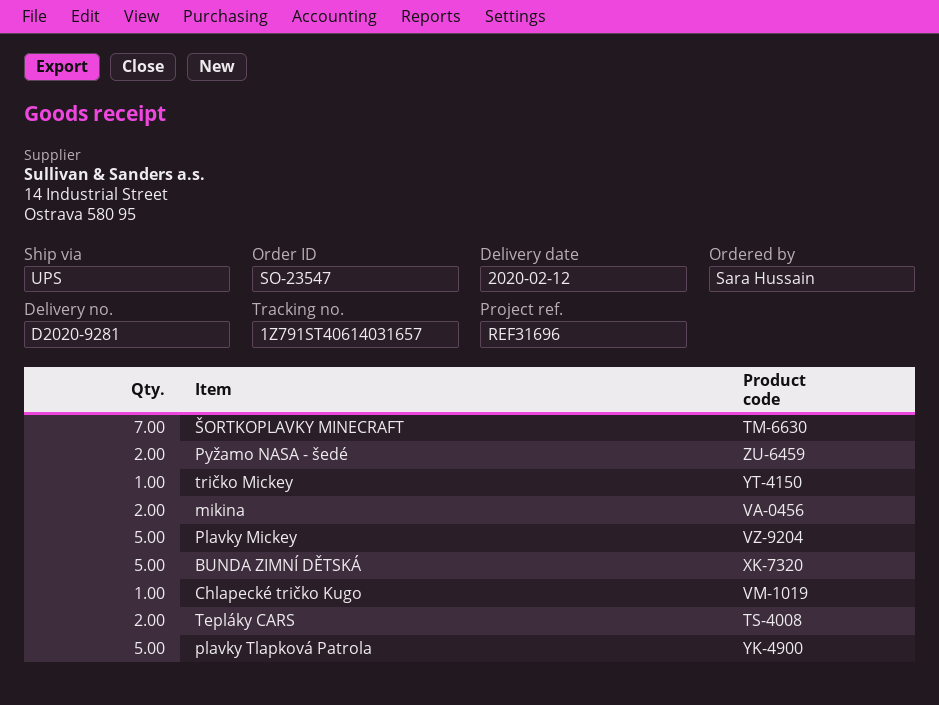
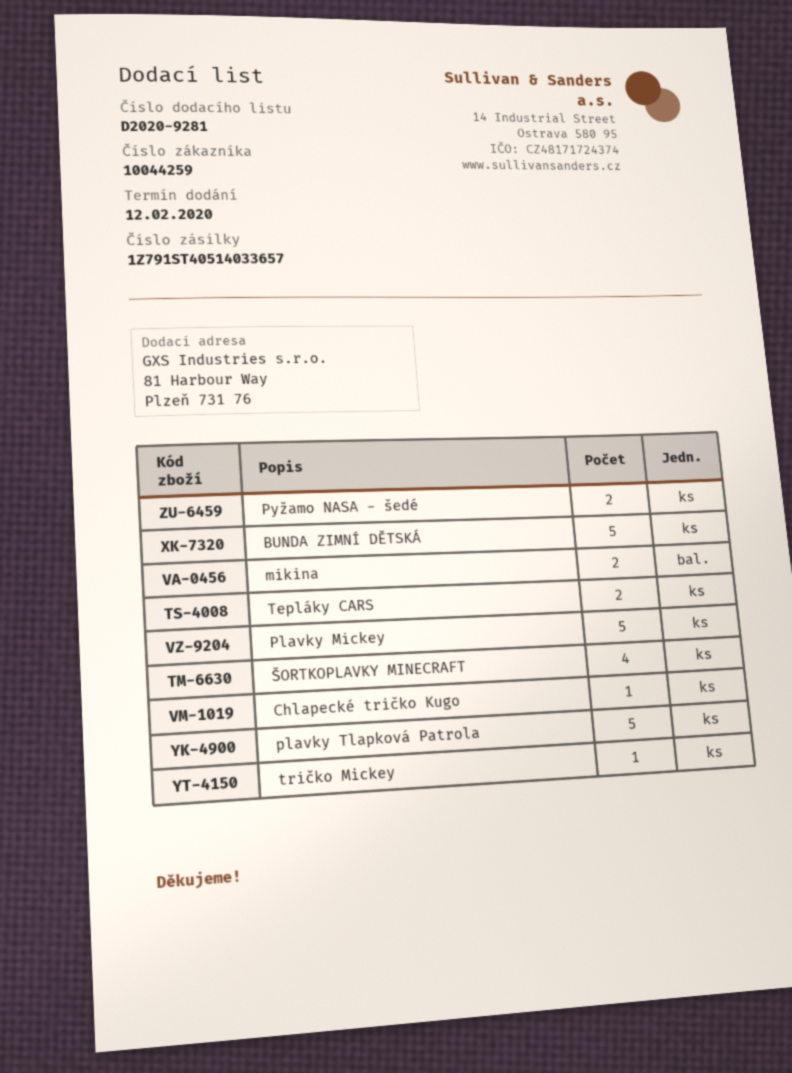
tracking number: 1Z791ST40614031657 -> 1Z791ST40514033657
ŠORTKOPLAVKY MINECRAFT: 7 -> 4

